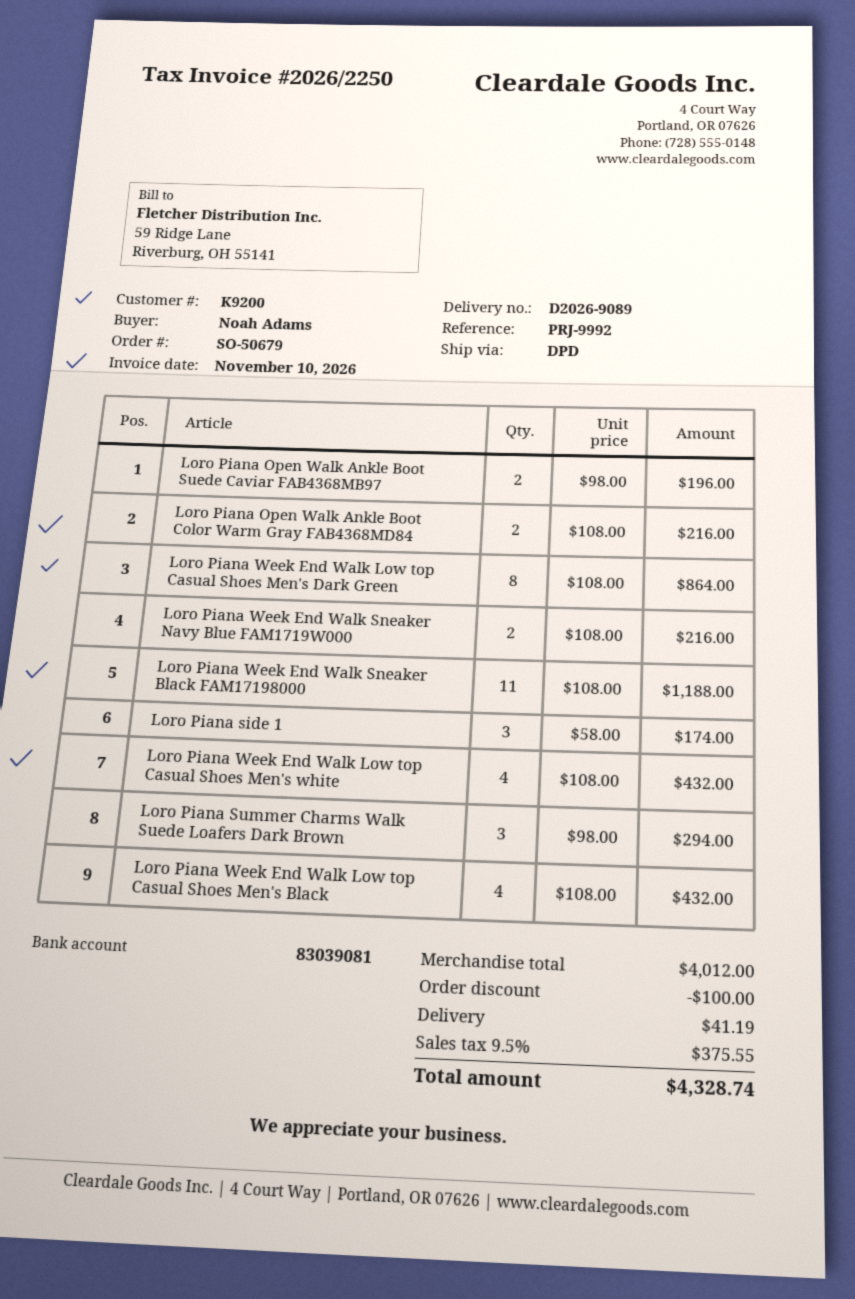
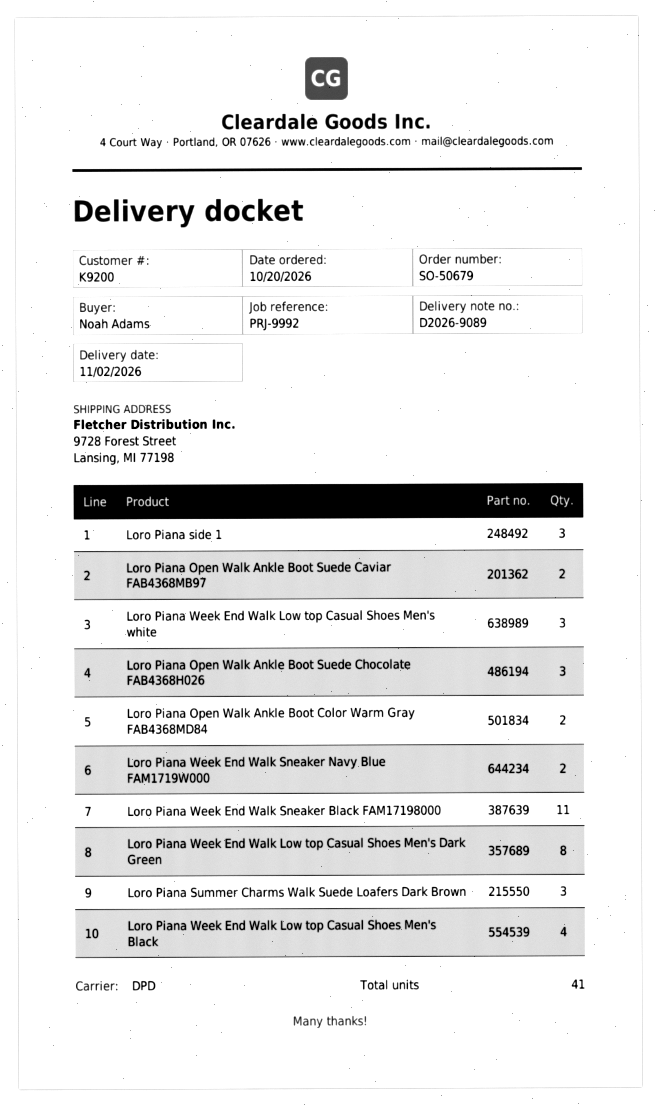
Loro Piana Week End Walk Low top Casual Shoes Men's white: 4 -> 3
Loro Piana Open Walk Ankle Boot Suede Chocolate FAB4368H026: none -> 3

